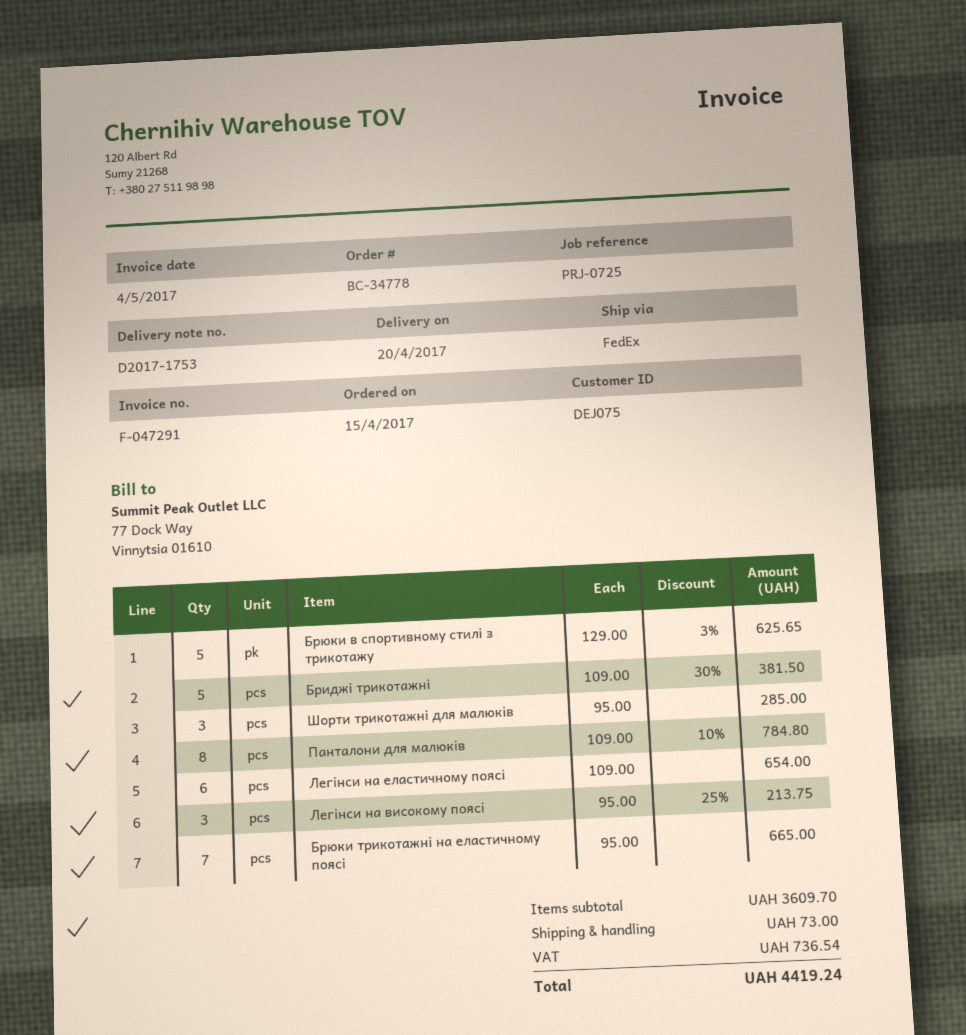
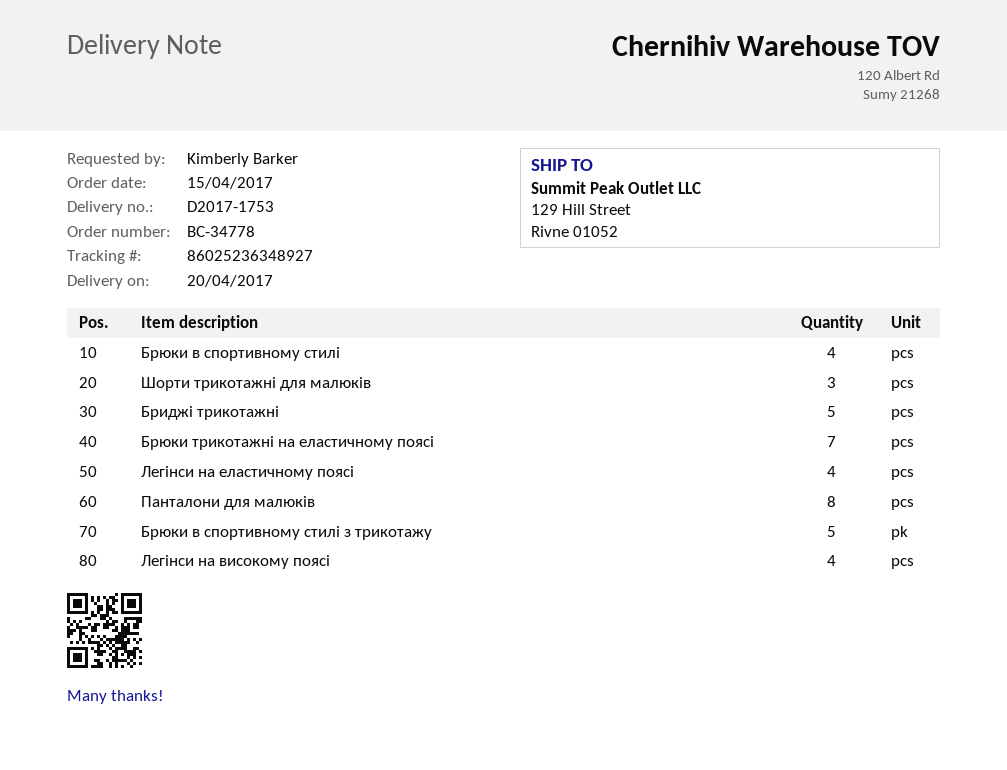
Легінси на еластичному поясі: 6 -> 4
Легінси на високому поясі: 3 -> 4
Брюки в спортивному стилі: none -> 4

